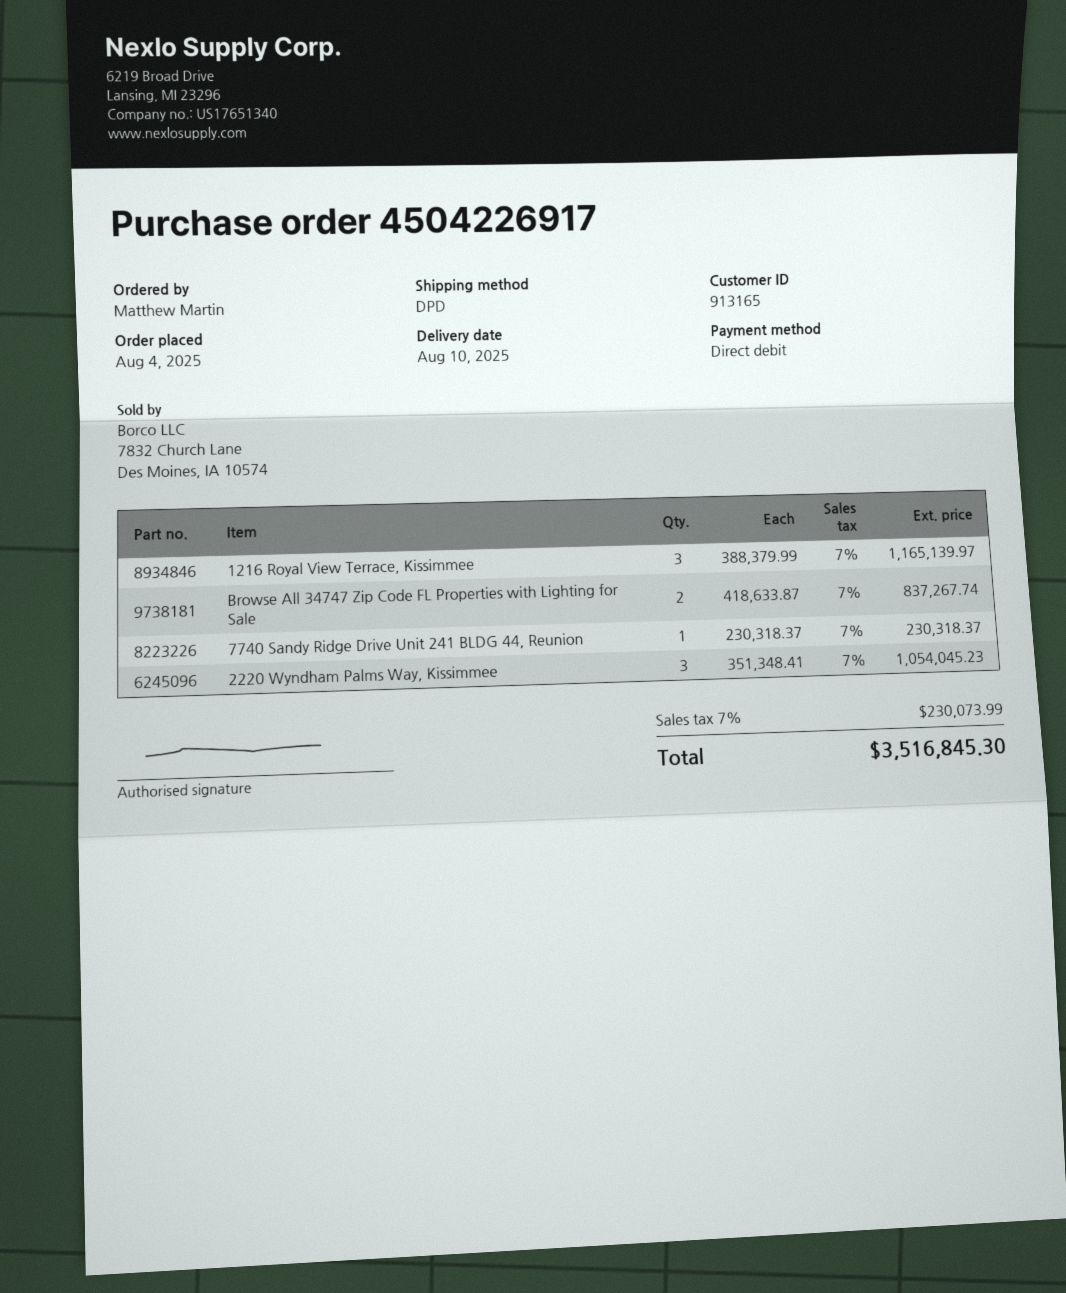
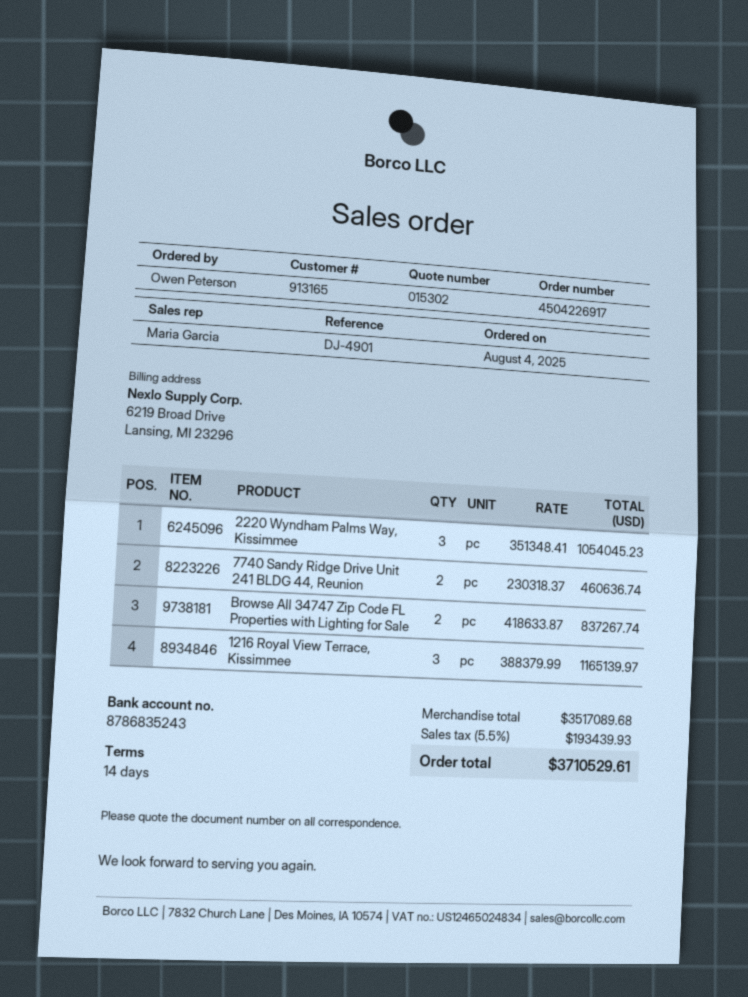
ordered by: Matthew Martin -> Owen Peterson
7740 Sandy Ridge Drive Unit 241 BLDG 44, Reunion: 1 x 230318.37 = 230318.37 -> 2 x 230318.37 = 460636.74
tax: 7% = 230073.99 -> 5.5% = 193439.93
total: 3516845.30 -> 3710529.61

